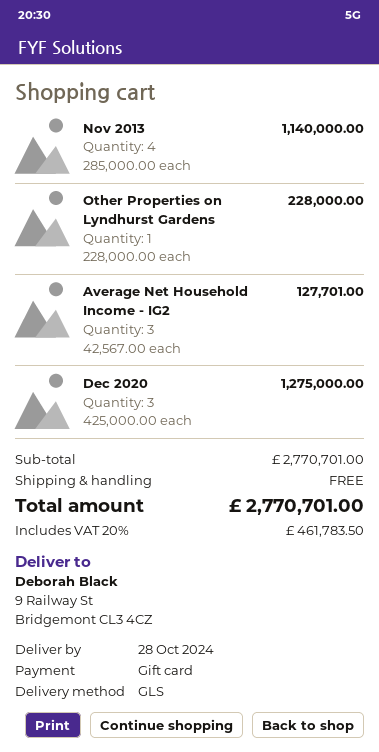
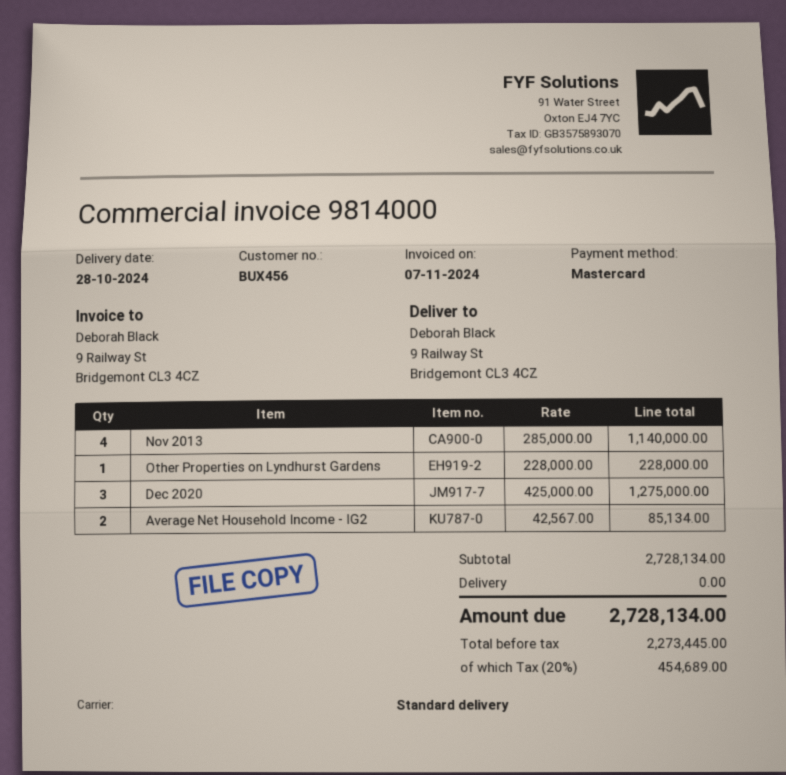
payment method: gift card -> Mastercard
shipping method: GLS -> standard
Average Net Household Income - IG2: 3 x 42567.00 = 127701.00 -> 2 x 42567.00 = 85134.00
subtotal: 2770701.00 -> 2728134.00
tax: 20% = 461783.50 -> 20% = 454689.00
total: 2770701.00 -> 2728134.00

